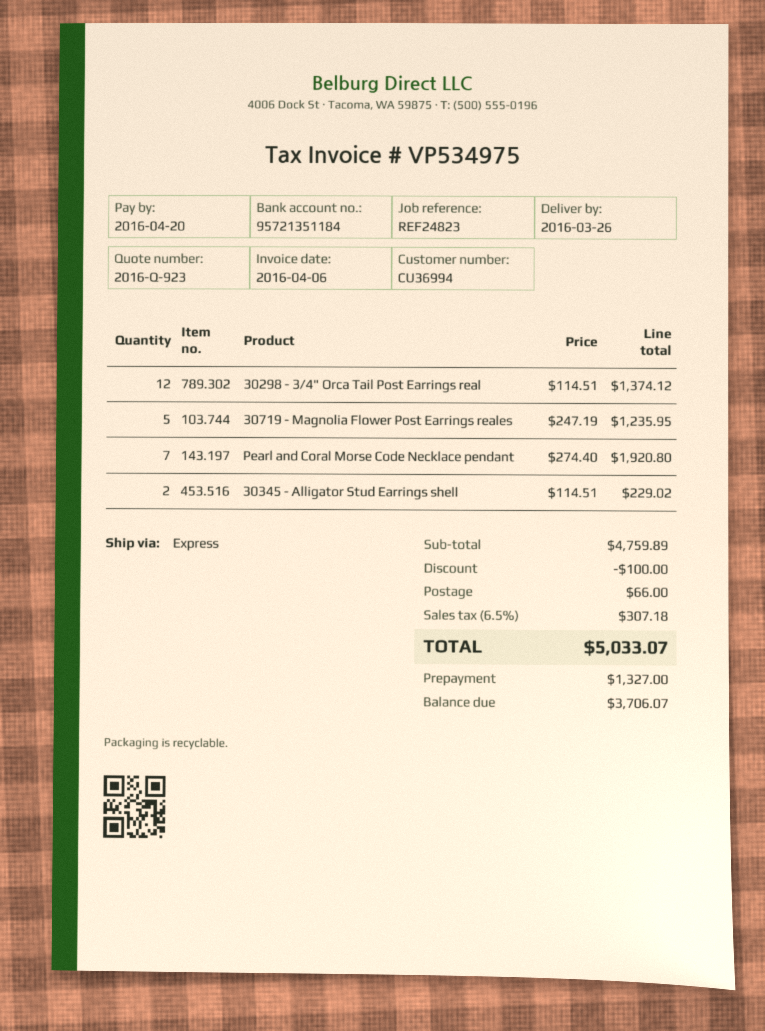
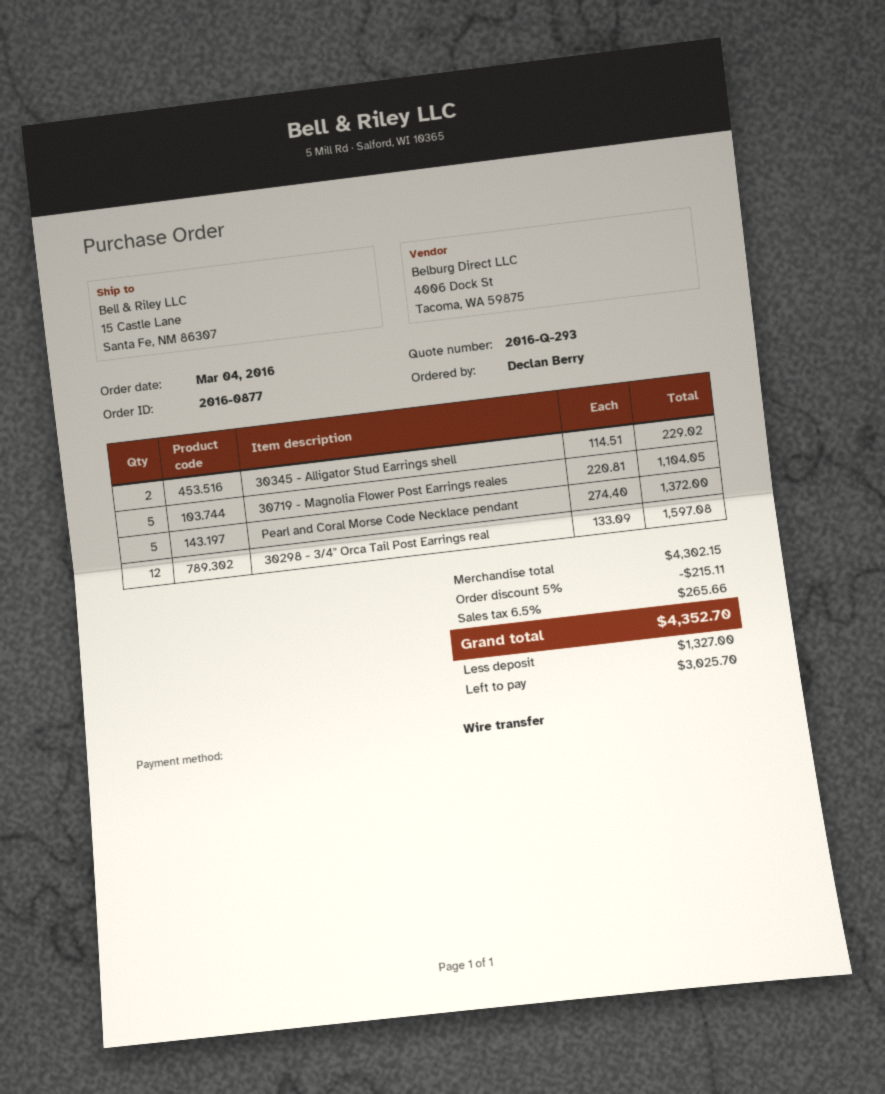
quote number: 2016-Q-923 -> 2016-Q-293
30298 - 3/4" Orca Tail Post Earrings real: 12 x 114.51 = 1374.12 -> 12 x 133.09 = 1597.08
30719 - Magnolia Flower Post Earrings reales: 5 x 247.19 = 1235.95 -> 5 x 220.81 = 1104.05
Pearl and Coral Morse Code Necklace pendant: 7 x 274.40 = 1920.80 -> 5 x 274.40 = 1372.00
subtotal: 4759.89 -> 4302.15
discount: 100.00 -> 215.11
shipping: 66.00 -> none
tax: 6.5% = 307.18 -> 6.5% = 265.66
total: 5033.07 -> 4352.70
balance: 3706.07 -> 3025.70

